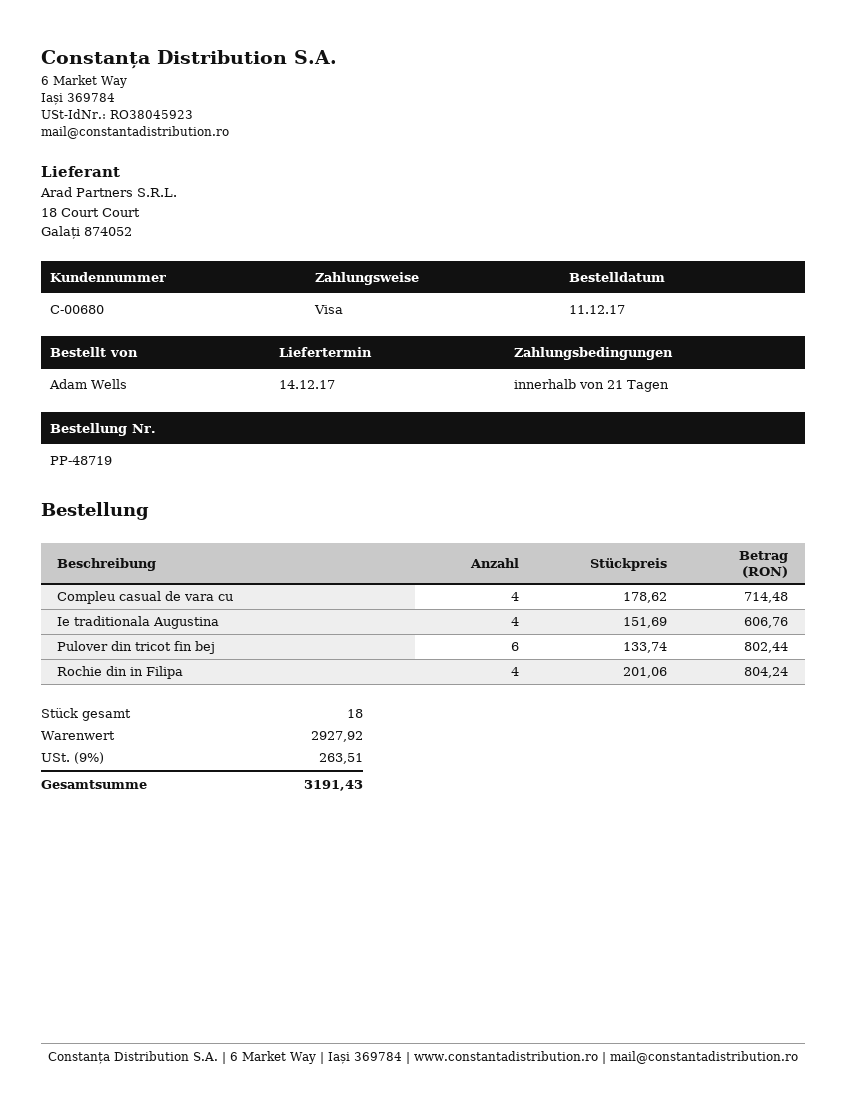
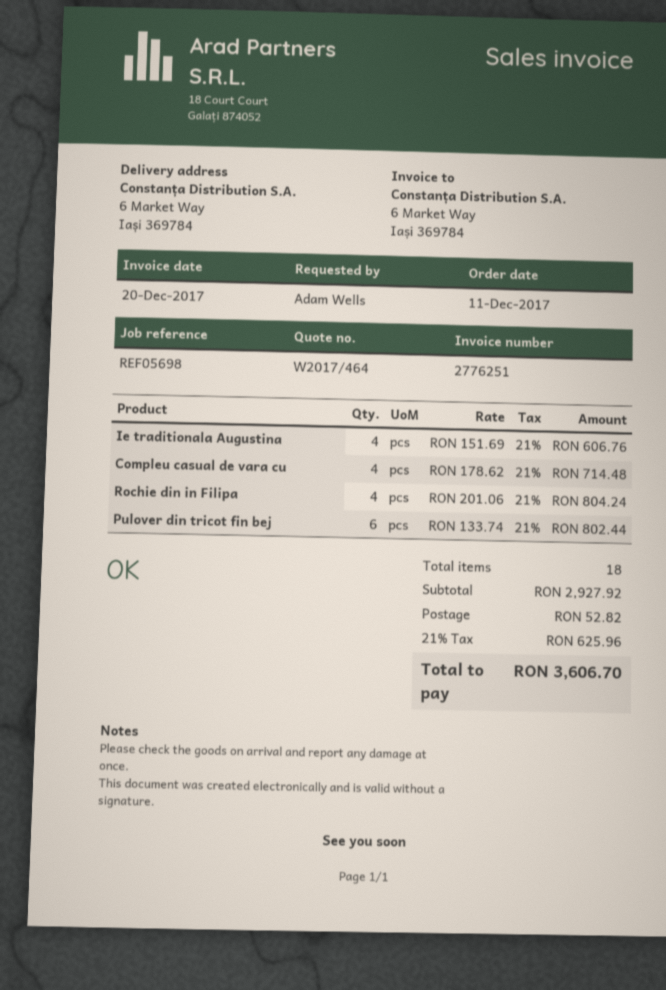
shipping: none -> 52.82
tax: 9% = 263.51 -> 21% = 625.96
total: 3191.43 -> 3606.70

